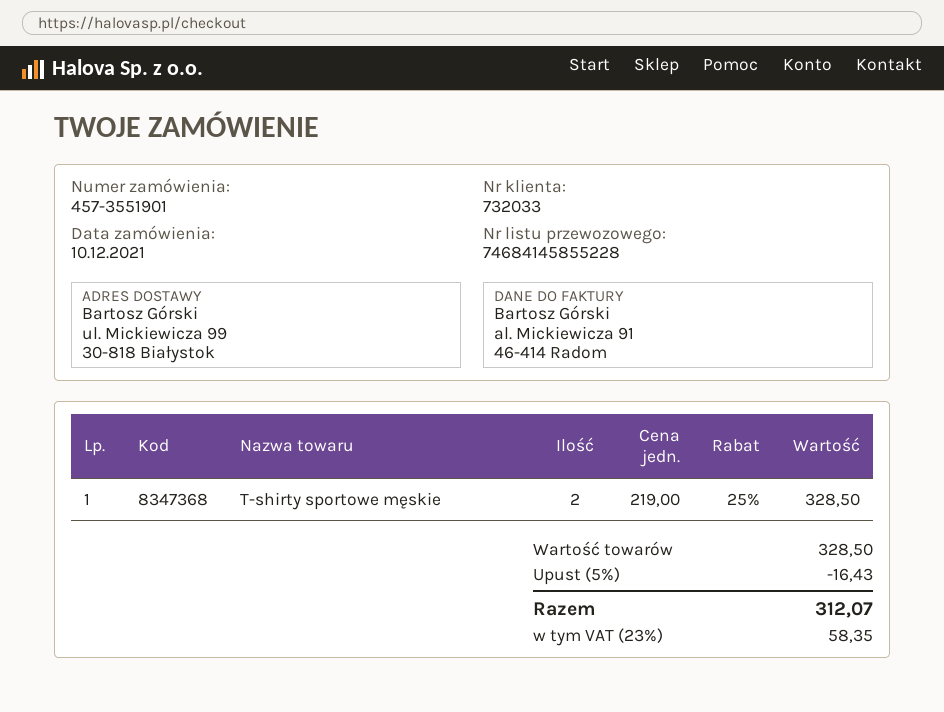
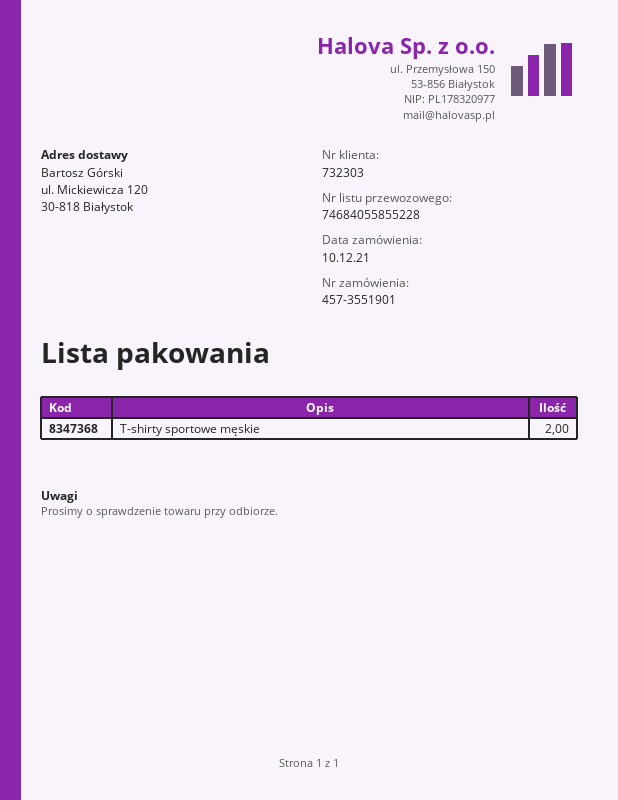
customer number: 732033 -> 732303
tracking number: 74684145855228 -> 74684055855228
ship to: ul. Mickiewicza 99, 30-818 Białystok -> ul. Mickiewicza 120, 30-818 Białystok

